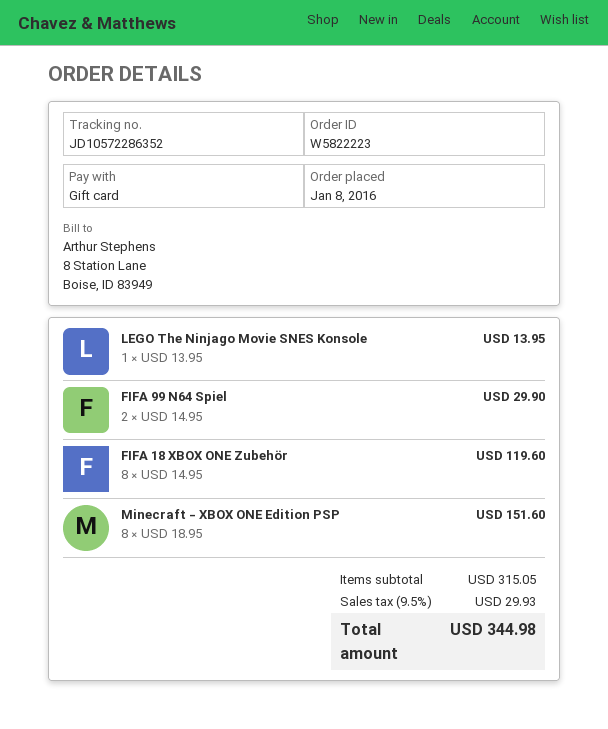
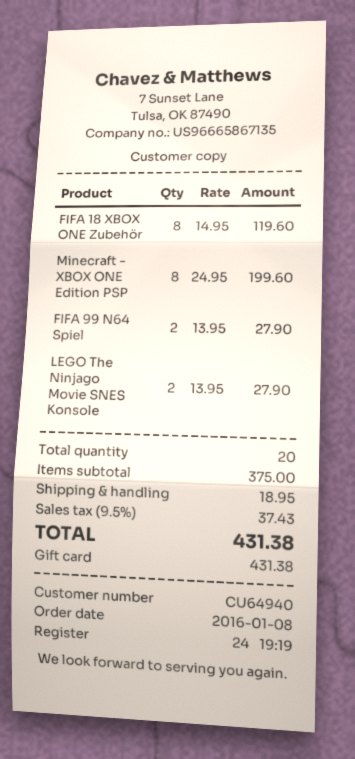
LEGO The Ninjago Movie SNES Konsole: 1 x 13.95 = 13.95 -> 2 x 13.95 = 27.90
FIFA 99 N64 Spiel: 2 x 14.95 = 29.90 -> 2 x 13.95 = 27.90
Minecraft - XBOX ONE Edition PSP: 8 x 18.95 = 151.60 -> 8 x 24.95 = 199.60
subtotal: 315.05 -> 375.00
shipping: none -> 18.95
tax: 9.5% = 29.93 -> 9.5% = 37.43
total: 344.98 -> 431.38

